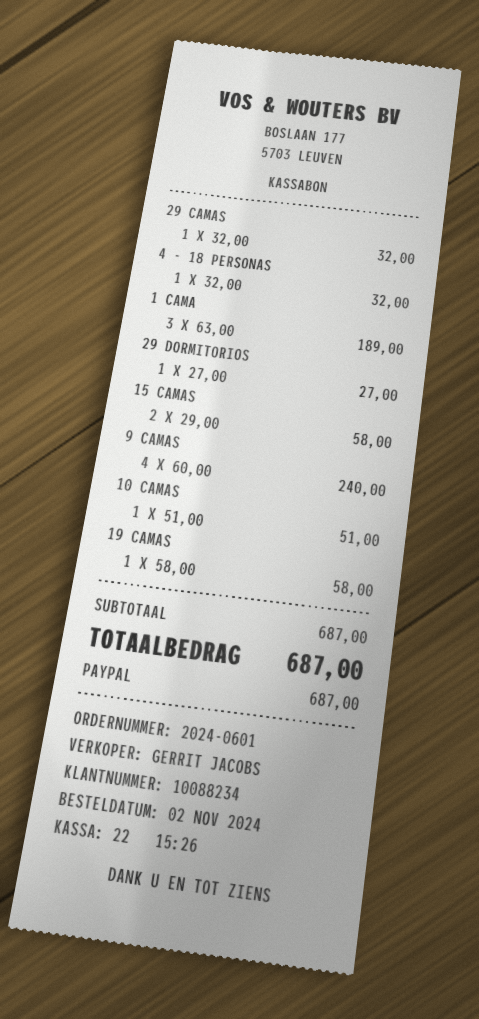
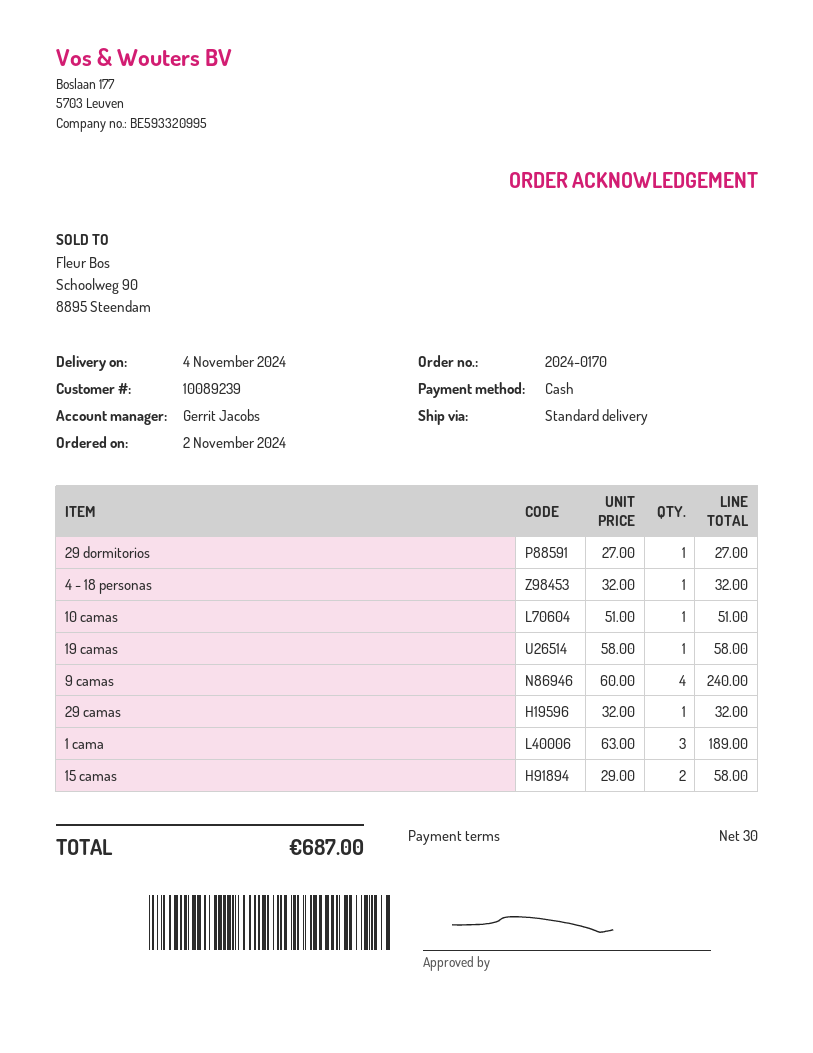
order number: 2024-0601 -> 2024-0170
customer number: 10088234 -> 10089239
payment method: PayPal -> cash

